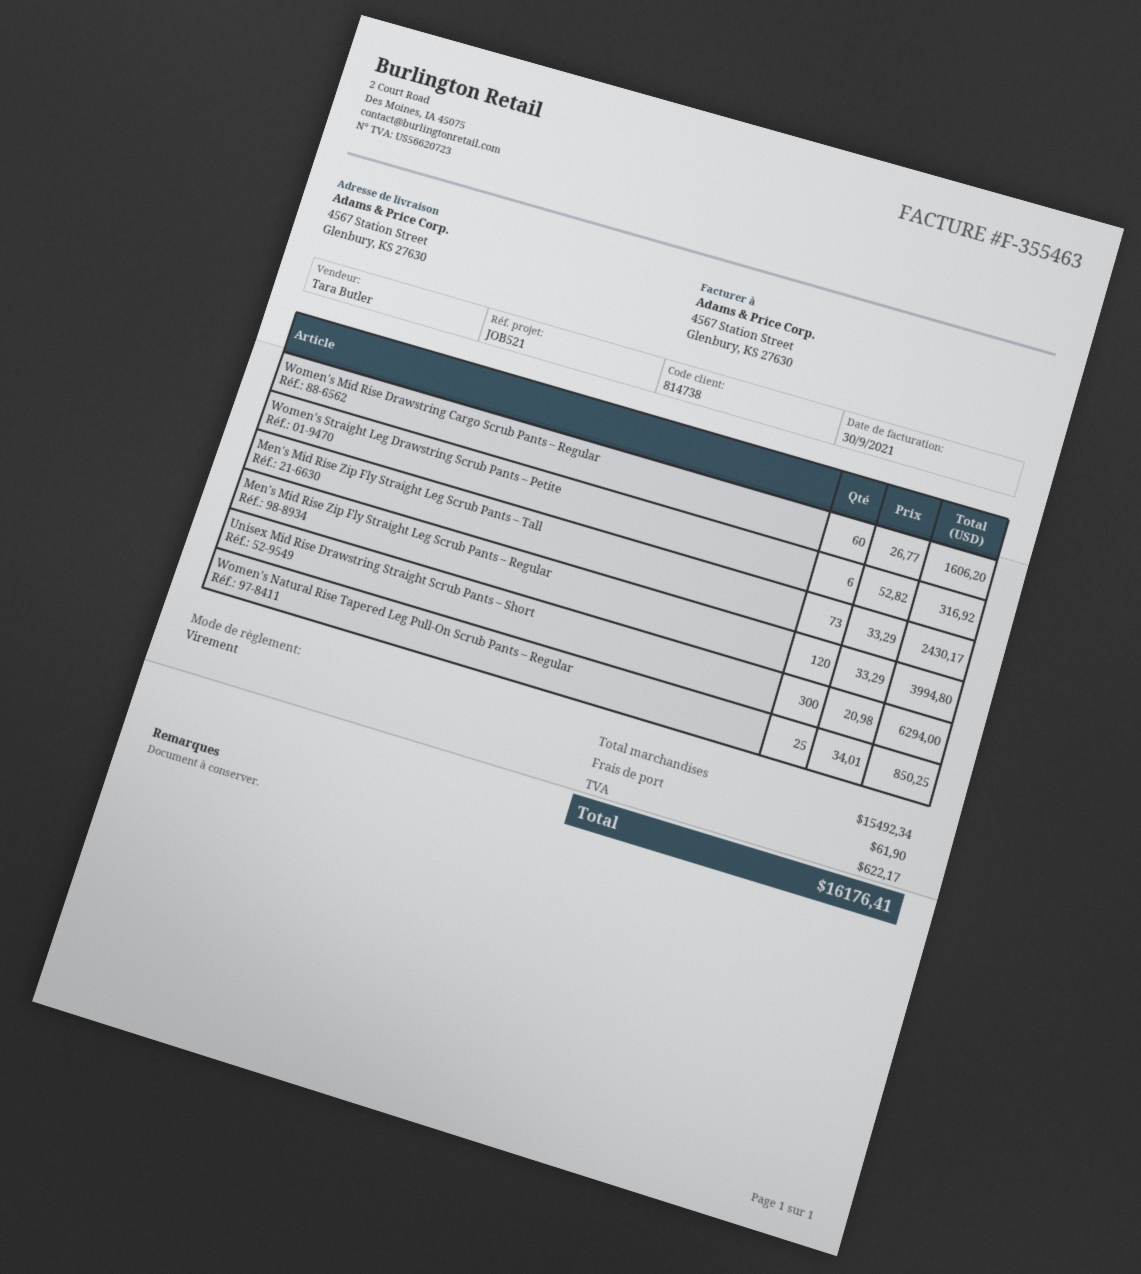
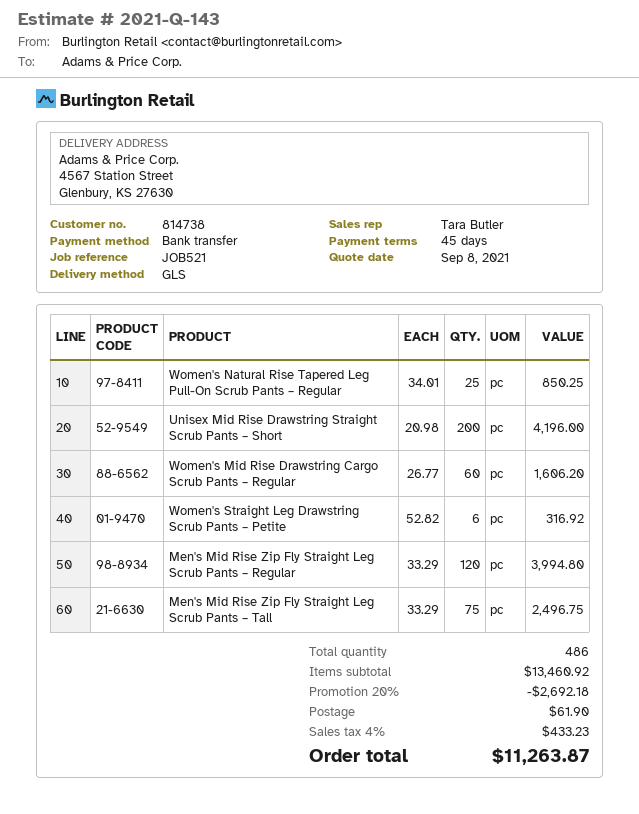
Men's Mid Rise Zip Fly Straight Leg Scrub Pants – Tall: 73 x 33.29 = 2430.17 -> 75 x 33.29 = 2496.75
Unisex Mid Rise Drawstring Straight Scrub Pants – Short: 300 x 20.98 = 6294.00 -> 200 x 20.98 = 4196.00
subtotal: 15492.34 -> 13460.92
discount: none -> 20% = 2692.18
tax: 622.17 -> 433.23
total: 16176.41 -> 11263.87

